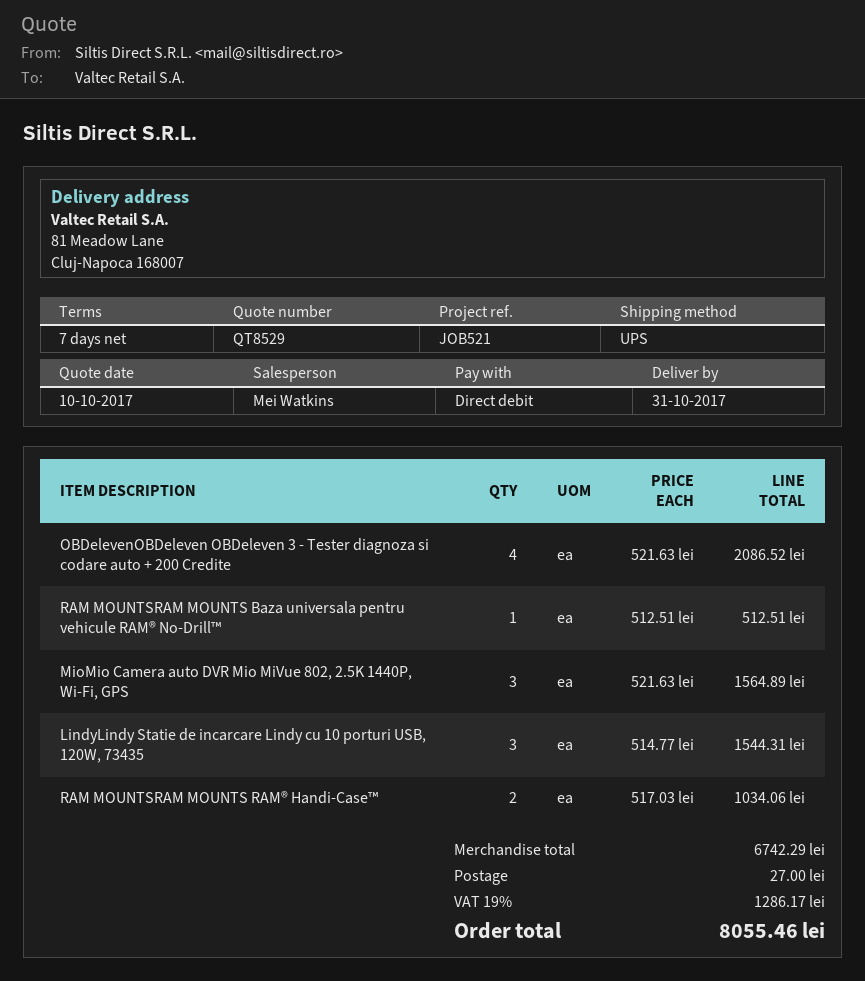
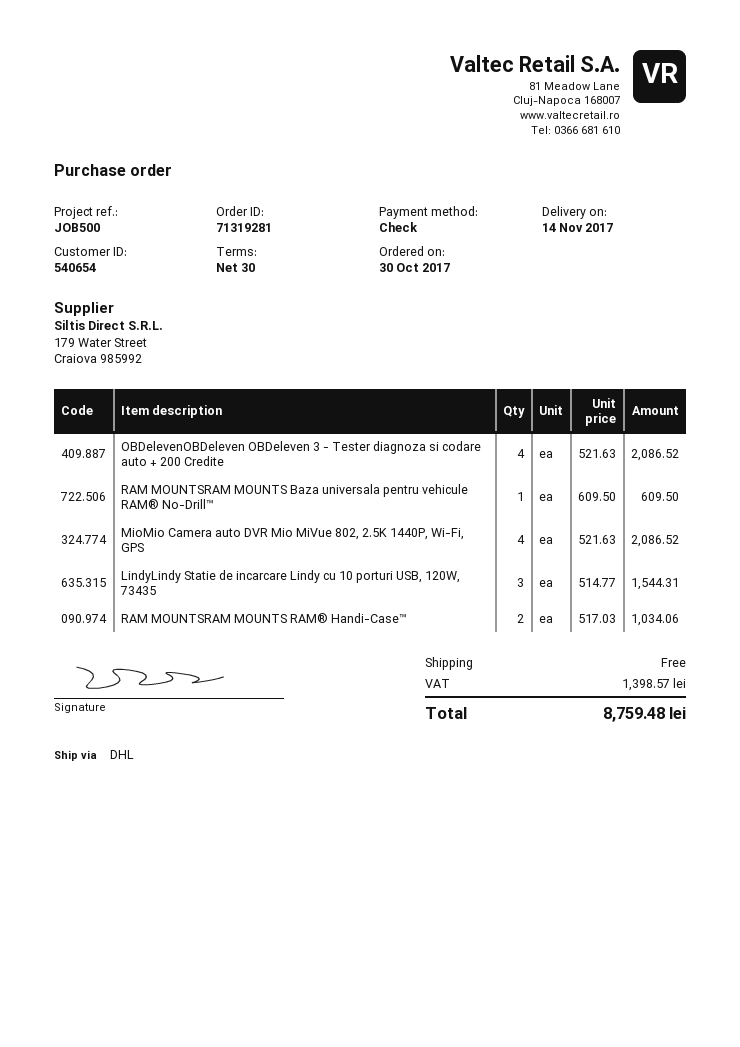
delivery date: 2017-10-31 -> 2017-11-14
payment terms: 7 days -> 30 days
reference: JOB521 -> JOB500
payment method: direct debit -> cheque
shipping method: UPS -> DHL
RAM MOUNTSRAM MOUNTS Baza universala pentru vehicule RAM® No-Drill™: 1 x 512.51 = 512.51 -> 1 x 609.50 = 609.50
MioMio Camera auto DVR Mio MiVue 802, 2.5K 1440P, Wi-Fi, GPS: 3 x 521.63 = 1564.89 -> 4 x 521.63 = 2086.52
shipping: 27.00 -> 0.00
tax: 1286.17 -> 1398.57
total: 8055.46 -> 8759.48

